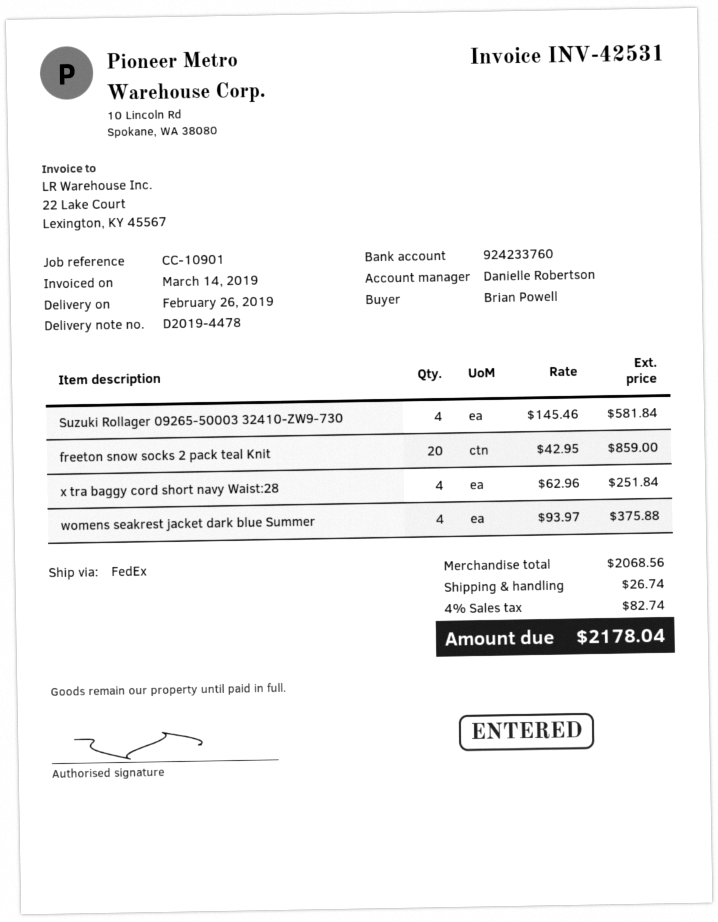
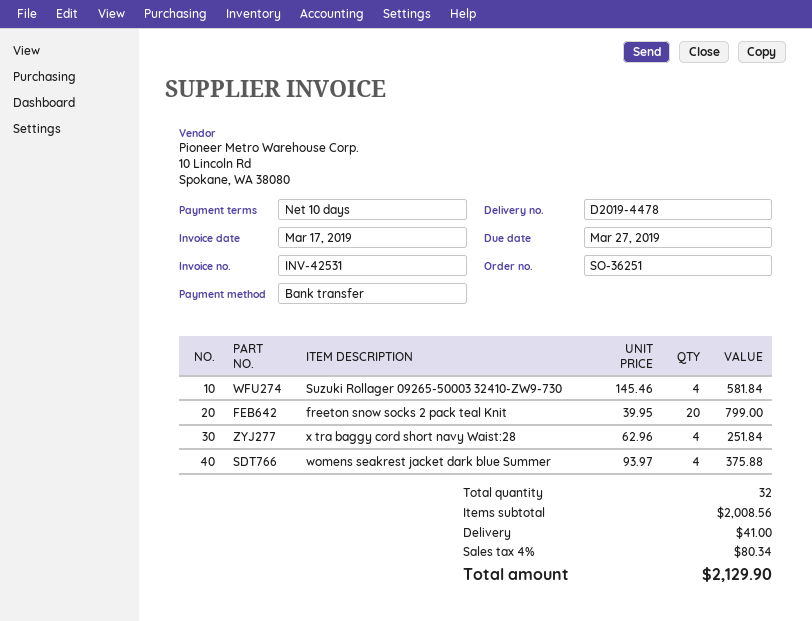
invoice date: 2019-03-14 -> 2019-03-17
freeton snow socks 2 pack teal Knit: 20 x 42.95 = 859.00 -> 20 x 39.95 = 799.00
subtotal: 2068.56 -> 2008.56
shipping: 26.74 -> 41.00
tax: 4% = 82.74 -> 4% = 80.34
total: 2178.04 -> 2129.90

